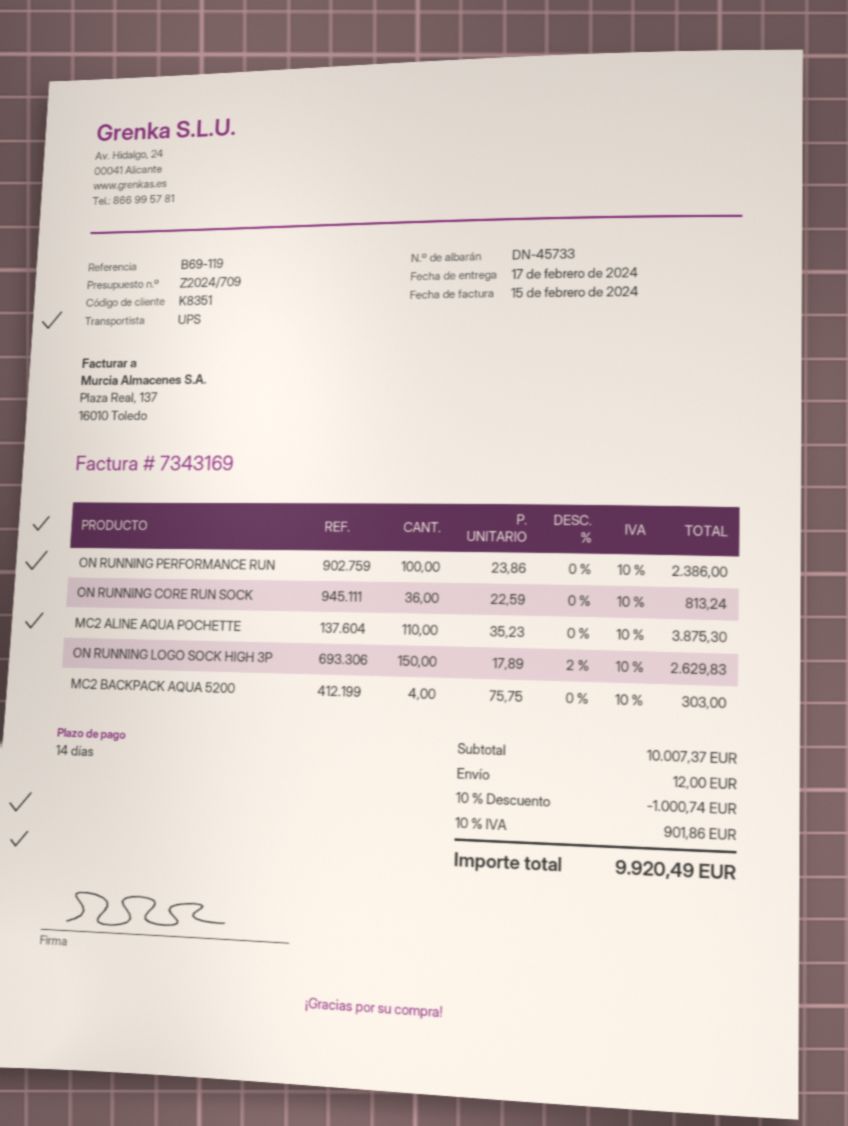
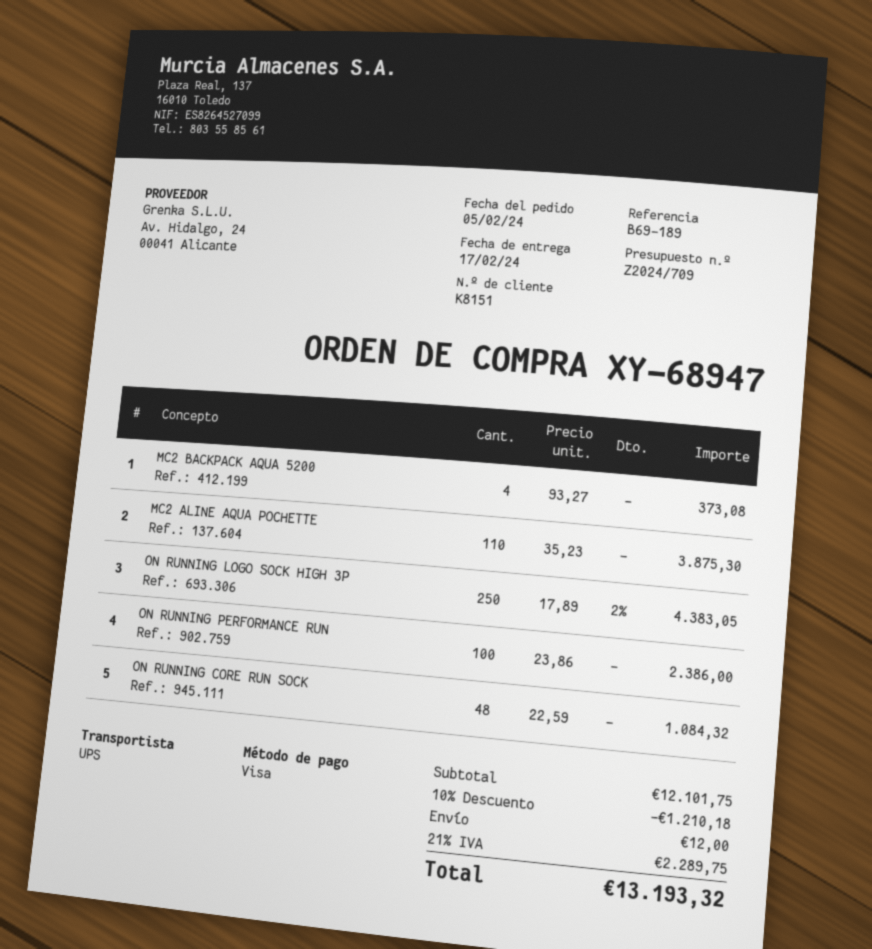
customer number: K8351 -> K8151
reference: B69-119 -> B69-189
ON RUNNING CORE RUN SOCK: 36 x 22.59 = 813.24 -> 48 x 22.59 = 1084.32
ON RUNNING LOGO SOCK HIGH 3P: 150 x 17.89 - 2% = 2629.83 -> 250 x 17.89 - 2% = 4383.05
MC2 BACKPACK AQUA 5200: 4 x 75.75 = 303.00 -> 4 x 93.27 = 373.08
subtotal: 10007.37 -> 12101.75
discount: 10% = 1000.74 -> 10% = 1210.18
tax: 10% = 901.86 -> 21% = 2289.75
total: 9920.49 -> 13193.32

